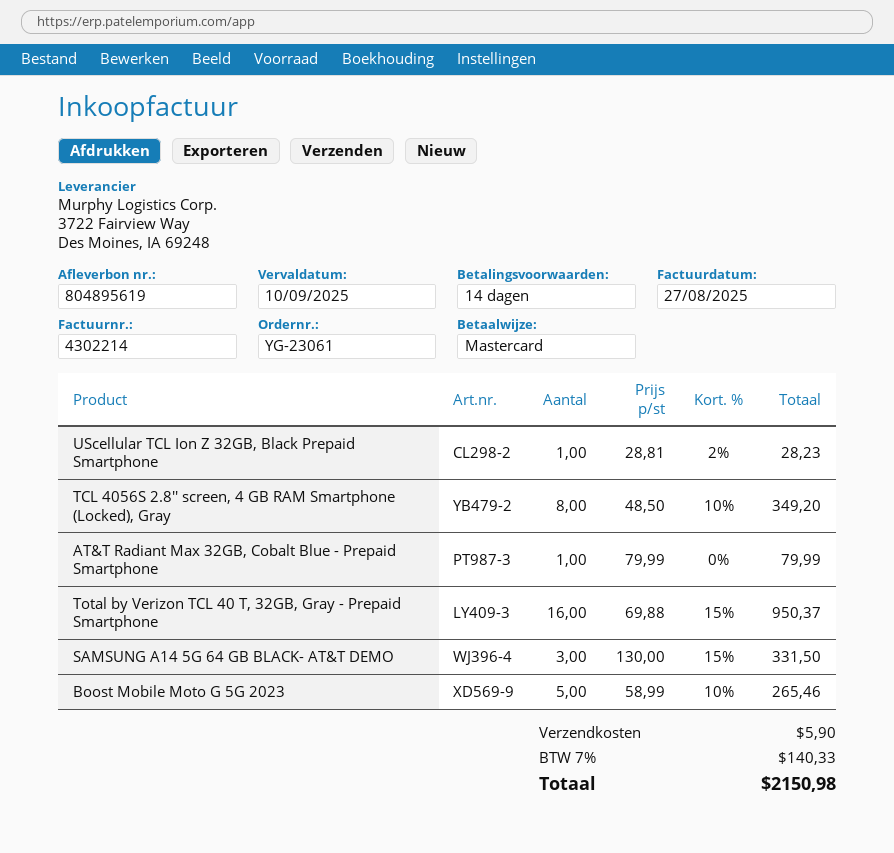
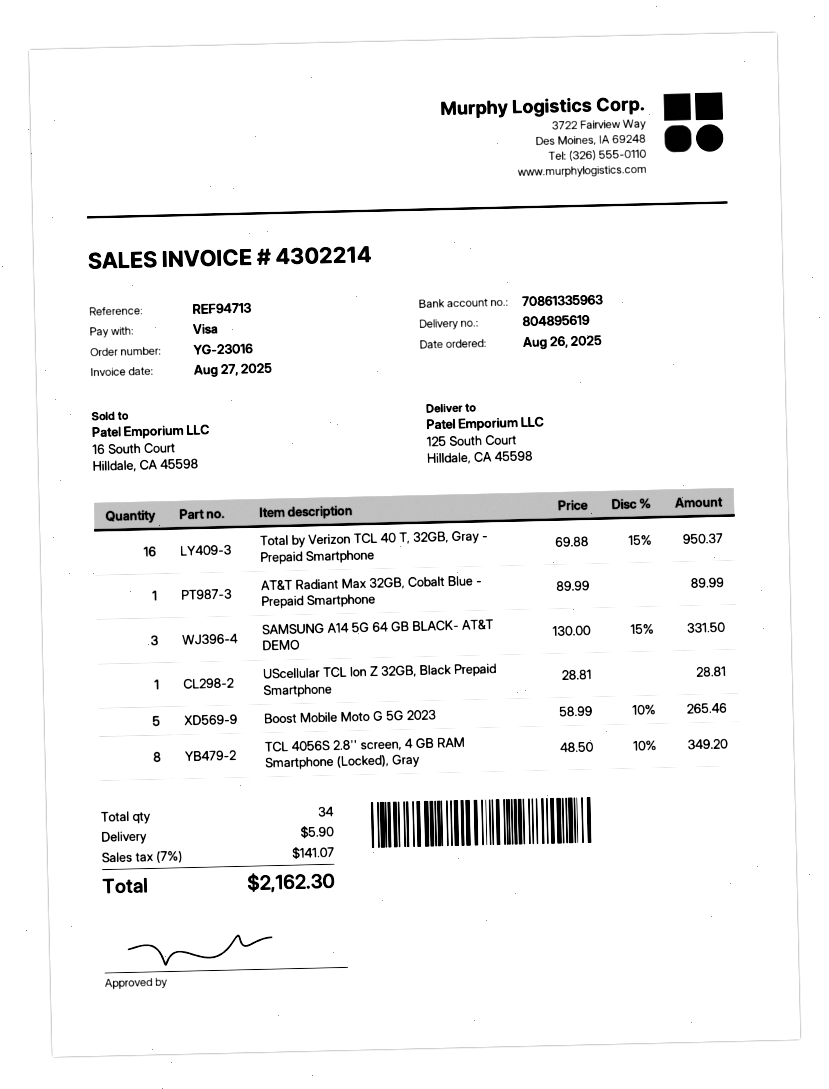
order number: YG-23061 -> YG-23016
payment method: Mastercard -> Visa
UScellular TCL Ion Z 32GB, Black Prepaid Smartphone: 1 x 28.81 - 2% = 28.23 -> 1 x 28.81 = 28.81
AT&T Radiant Max 32GB, Cobalt Blue - Prepaid Smartphone: 1 x 79.99 = 79.99 -> 1 x 89.99 = 89.99
tax: 7% = 140.33 -> 7% = 141.07
total: 2150.98 -> 2162.30

